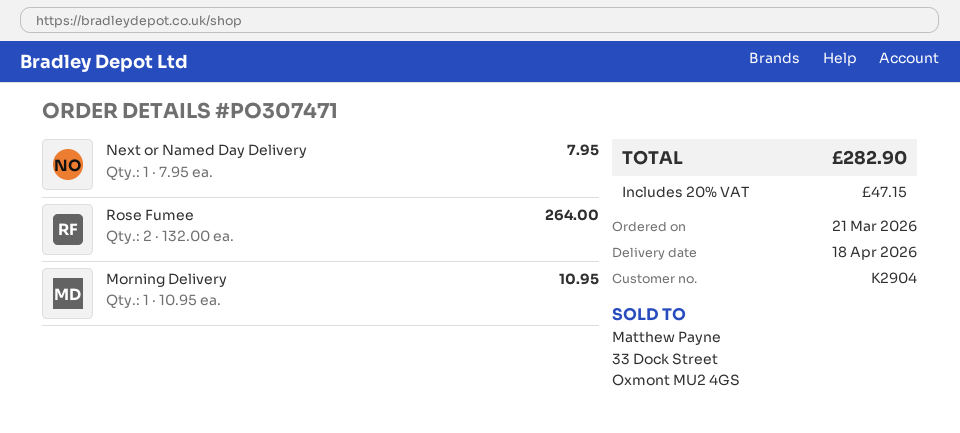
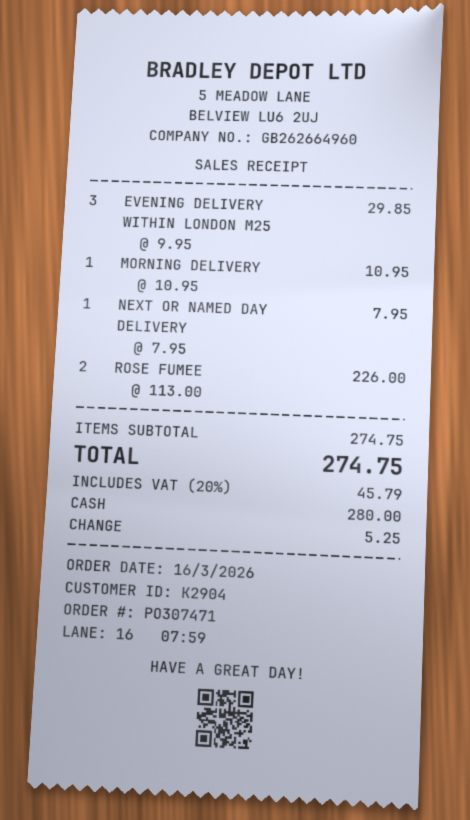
order date: 2026-03-21 -> 2026-03-16
Rose Fumee: 2 x 132.00 = 264.00 -> 2 x 113.00 = 226.00
EVENING DELIVERY WITHIN LONDON M25: none -> 3 x 9.95 = 29.85
tax: 20% = 47.15 -> 20% = 45.79
total: 282.90 -> 274.75

